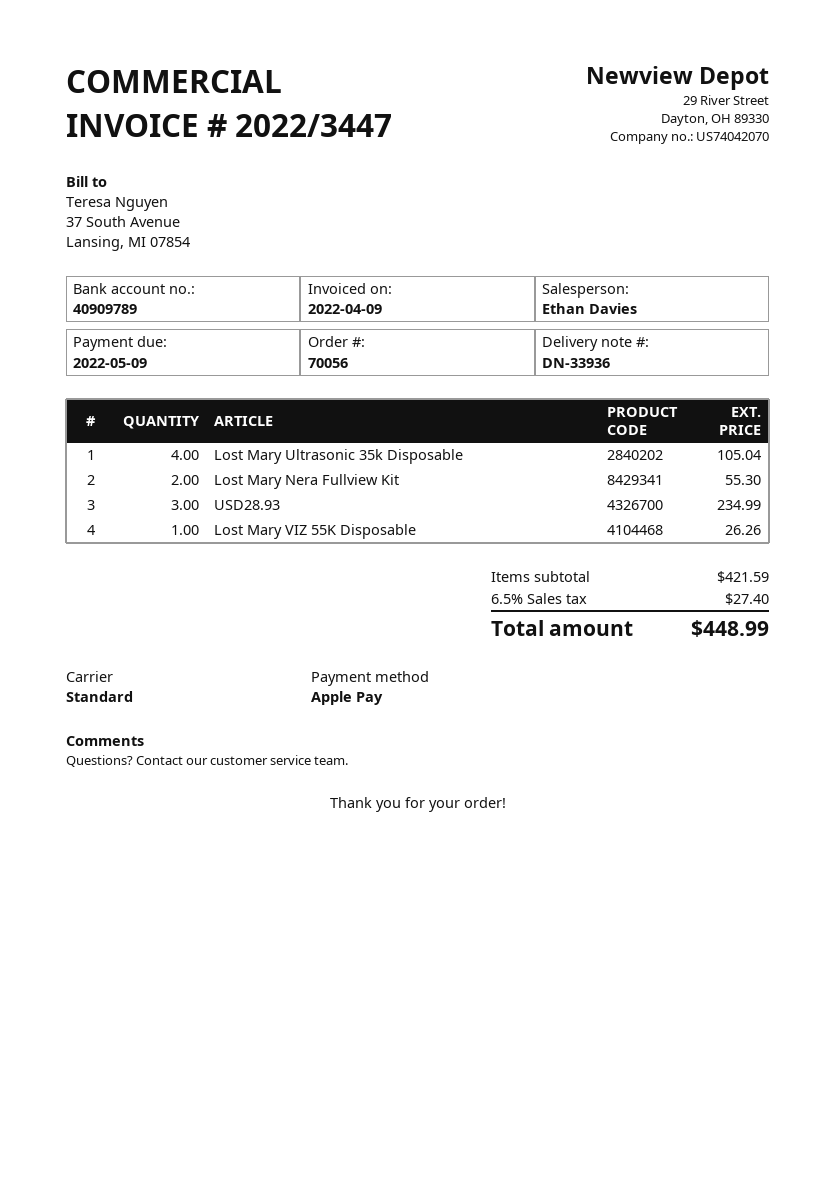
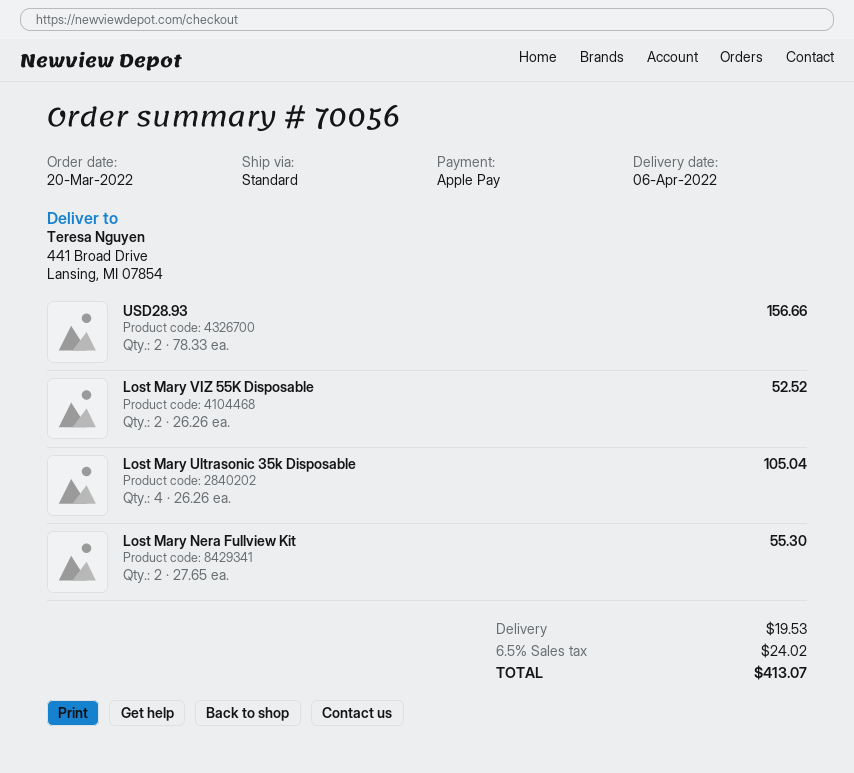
USD28.93: 3 for 234.99 -> 2 for 156.66
Lost Mary VIZ 55K Disposable: 1 for 26.26 -> 2 for 52.52
shipping: none -> 19.53
tax: 6.5% = 27.40 -> 6.5% = 24.02
total: 448.99 -> 413.07

